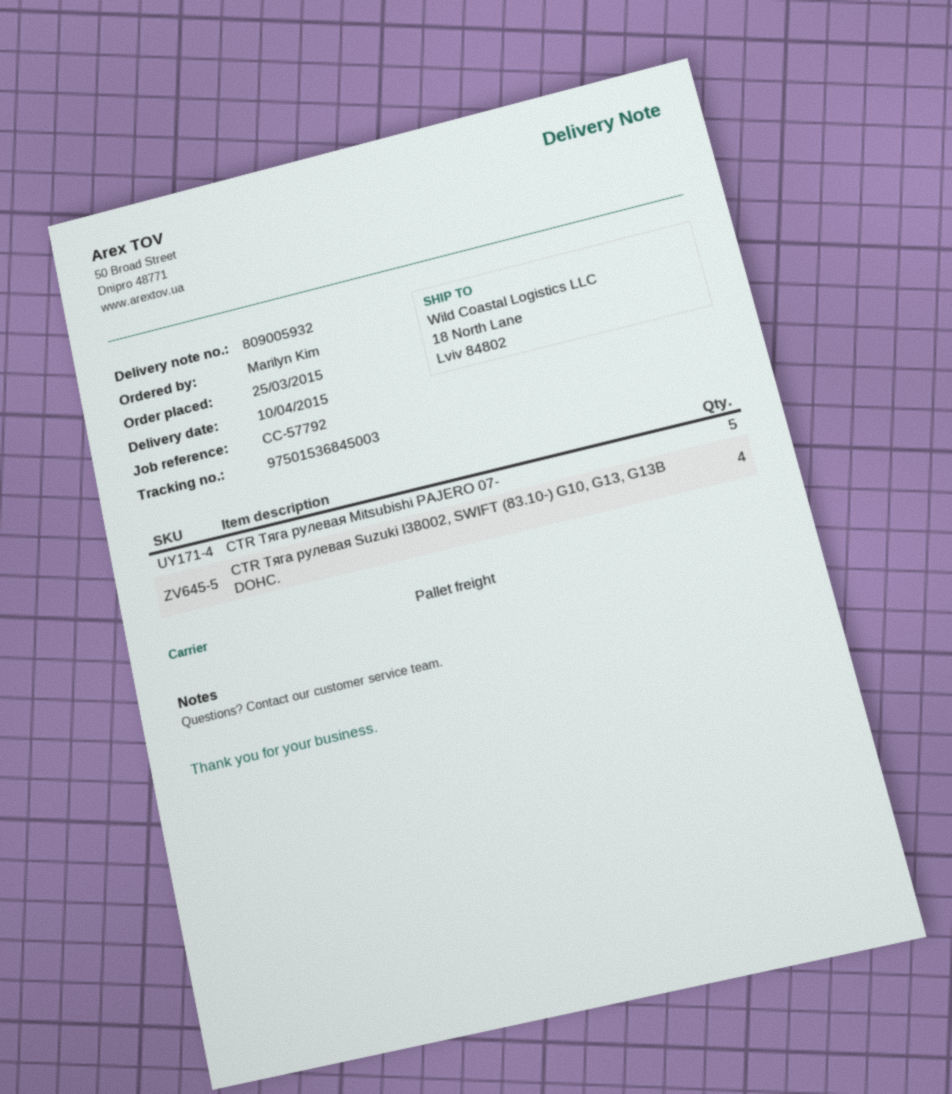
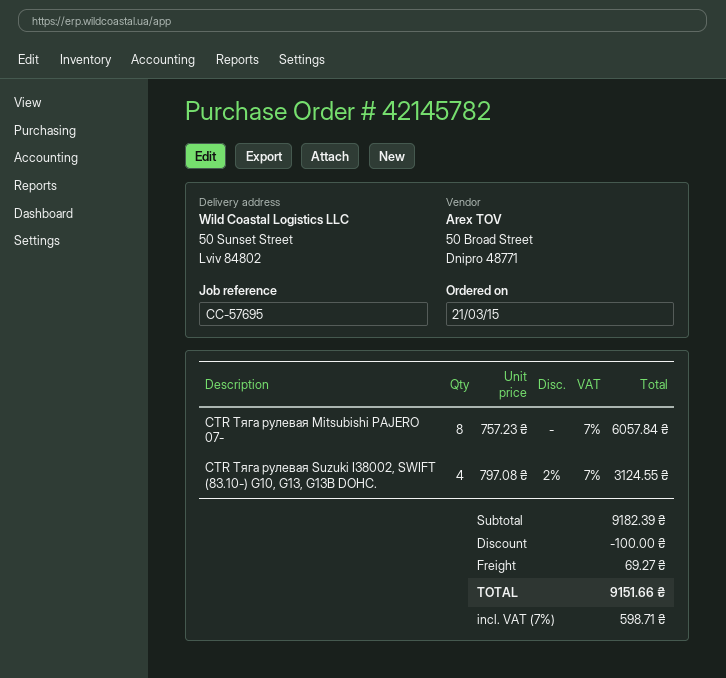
order date: 2015-03-25 -> 2015-03-21
reference: CC-57792 -> CC-57695
ship to: 18 North Lane, Lviv 84802 -> 50 Sunset Street, Lviv 84802
CTR Тяга рулевая Mitsubishi PAJERO 07-: 5 -> 8

